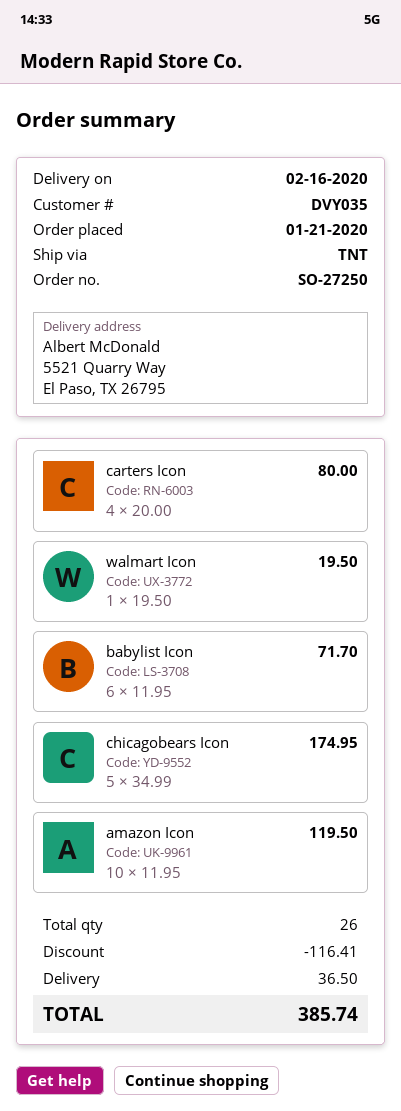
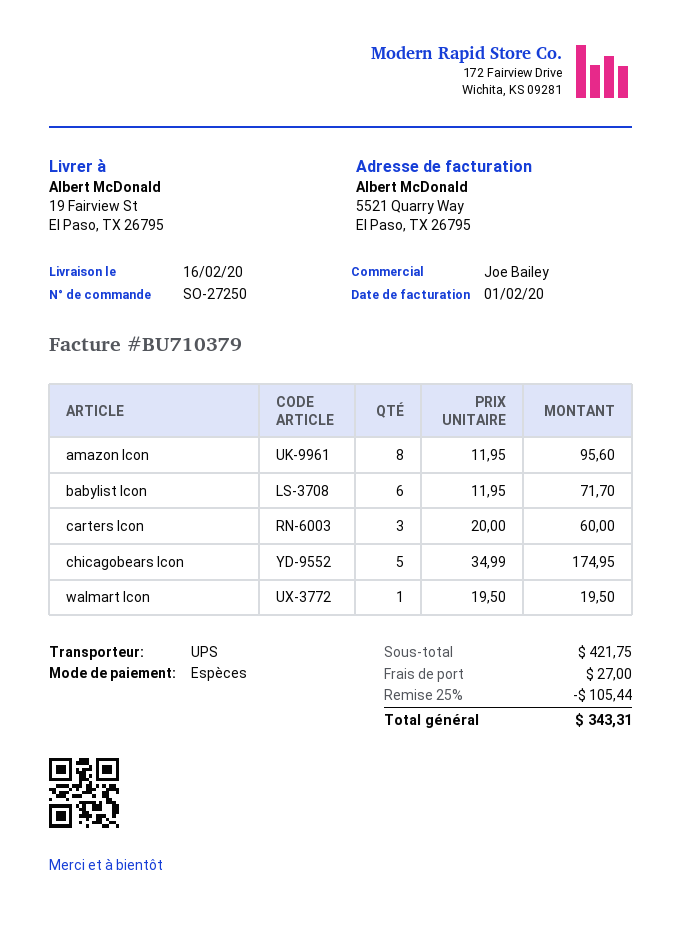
shipping method: TNT -> UPS
ship to: 5521 Quarry Way, El Paso, TX 26795 -> 19 Fairview St, El Paso, TX 26795
carters Icon: 4 x 20.00 = 80.00 -> 3 x 20.00 = 60.00
amazon Icon: 10 x 11.95 = 119.50 -> 8 x 11.95 = 95.60
discount: 116.41 -> 105.44
shipping: 36.50 -> 27.00
total: 385.74 -> 343.31

